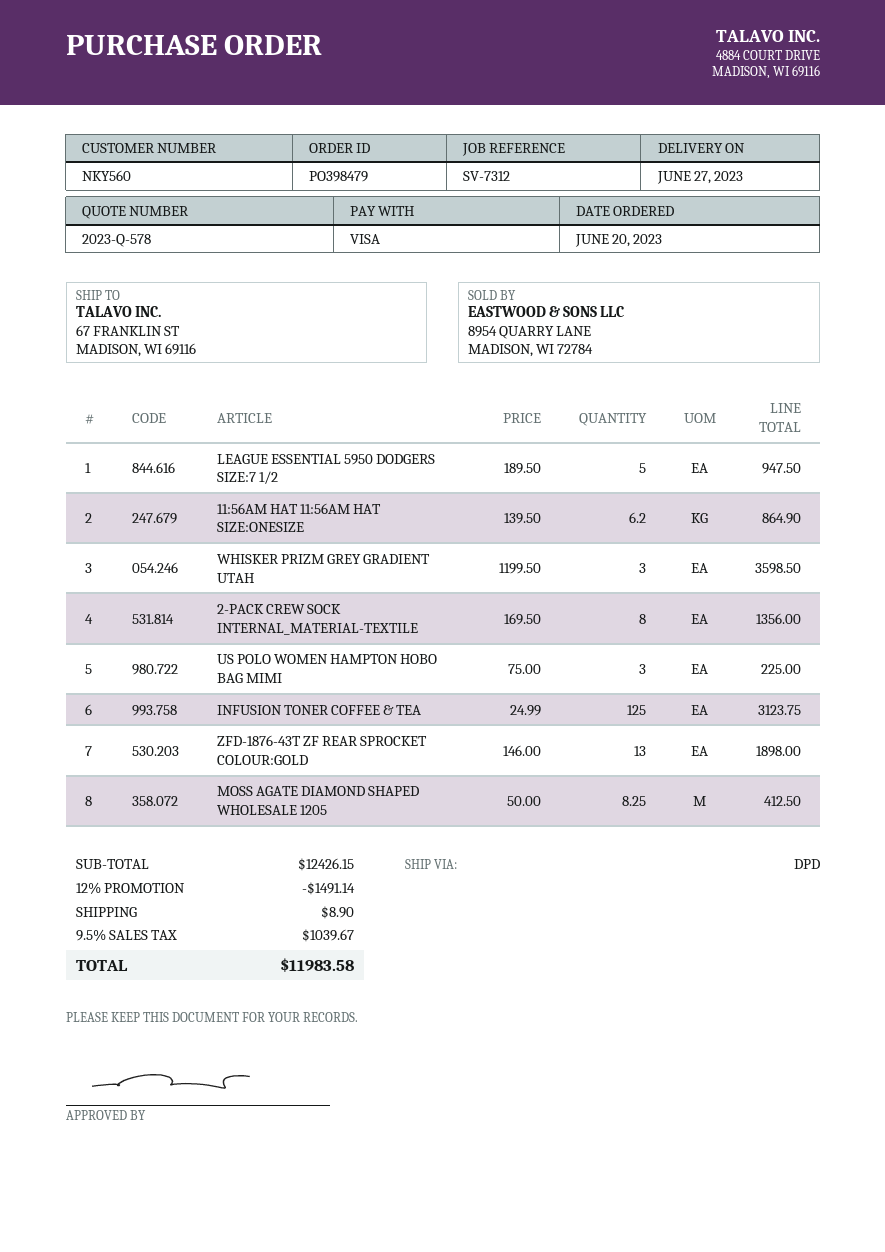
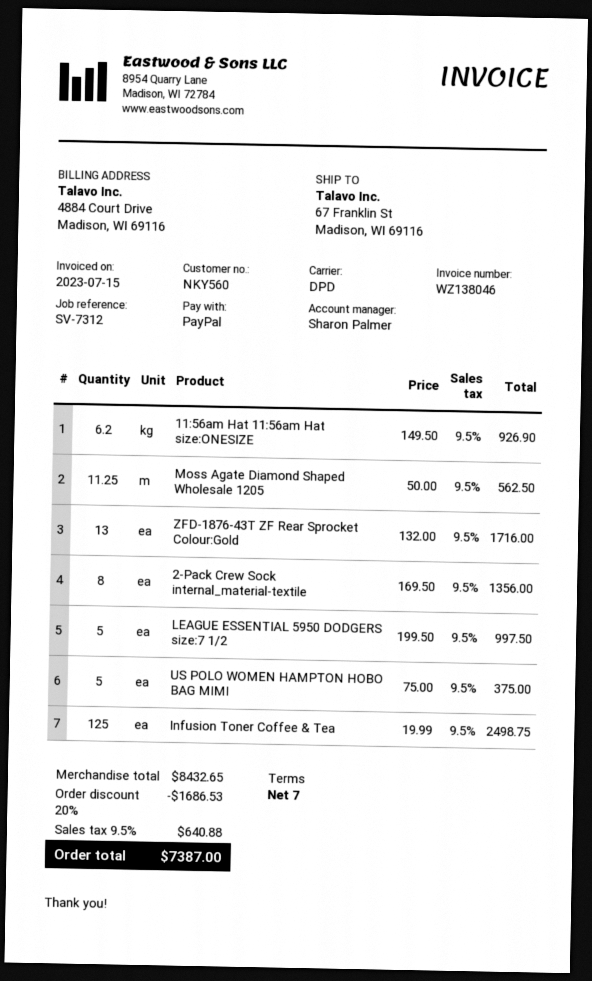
payment method: Visa -> PayPal
LEAGUE ESSENTIAL 5950 DODGERS SIZE:7 1/2: 5 x 189.50 = 947.50 -> 5 x 199.50 = 997.50
11:56AM HAT 11:56AM HAT SIZE:ONESIZE: 6.2 x 139.50 = 864.90 -> 6.2 x 149.50 = 926.90
WHISKER PRIZM GREY GRADIENT UTAH: 3 x 1199.50 = 3598.50 -> none
US POLO WOMEN HAMPTON HOBO BAG MIMI: 3 x 75.00 = 225.00 -> 5 x 75.00 = 375.00
INFUSION TONER COFFEE & TEA: 125 x 24.99 = 3123.75 -> 125 x 19.99 = 2498.75
ZFD-1876-43T ZF REAR SPROCKET COLOUR:GOLD: 13 x 146.00 = 1898.00 -> 13 x 132.00 = 1716.00
MOSS AGATE DIAMOND SHAPED WHOLESALE 1205: 8.25 x 50.00 = 412.50 -> 11.25 x 50.00 = 562.50
subtotal: 12426.15 -> 8432.65
discount: 12% = 1491.14 -> 20% = 1686.53
shipping: 8.90 -> none
tax: 9.5% = 1039.67 -> 9.5% = 640.88
total: 11983.58 -> 7387.00

